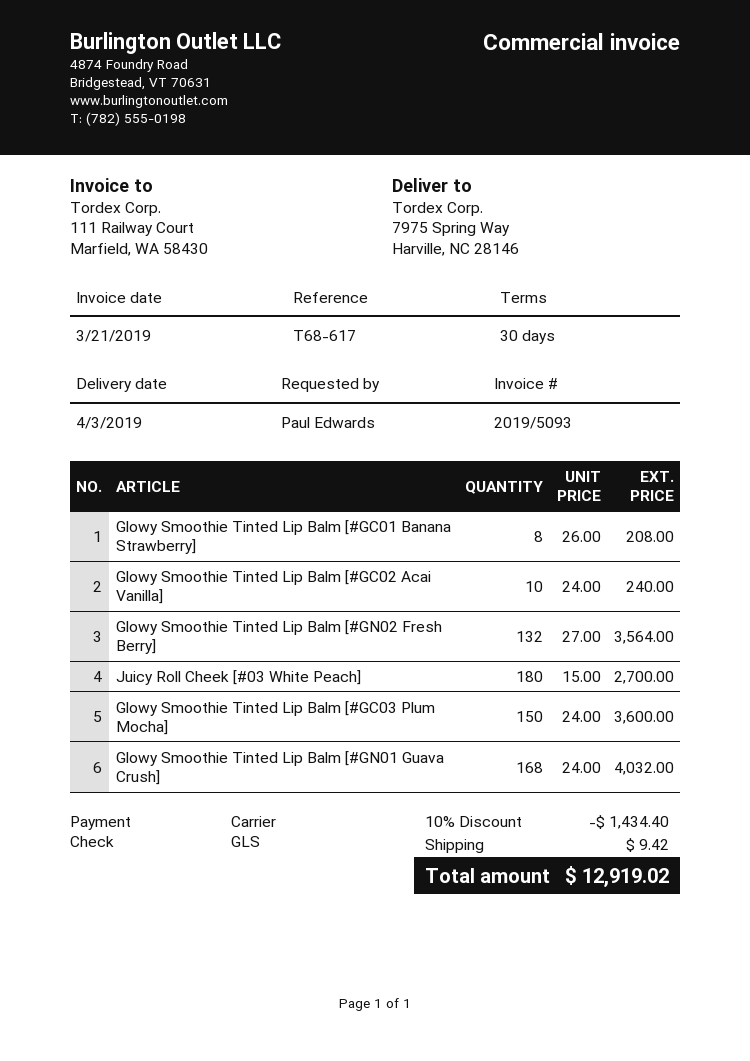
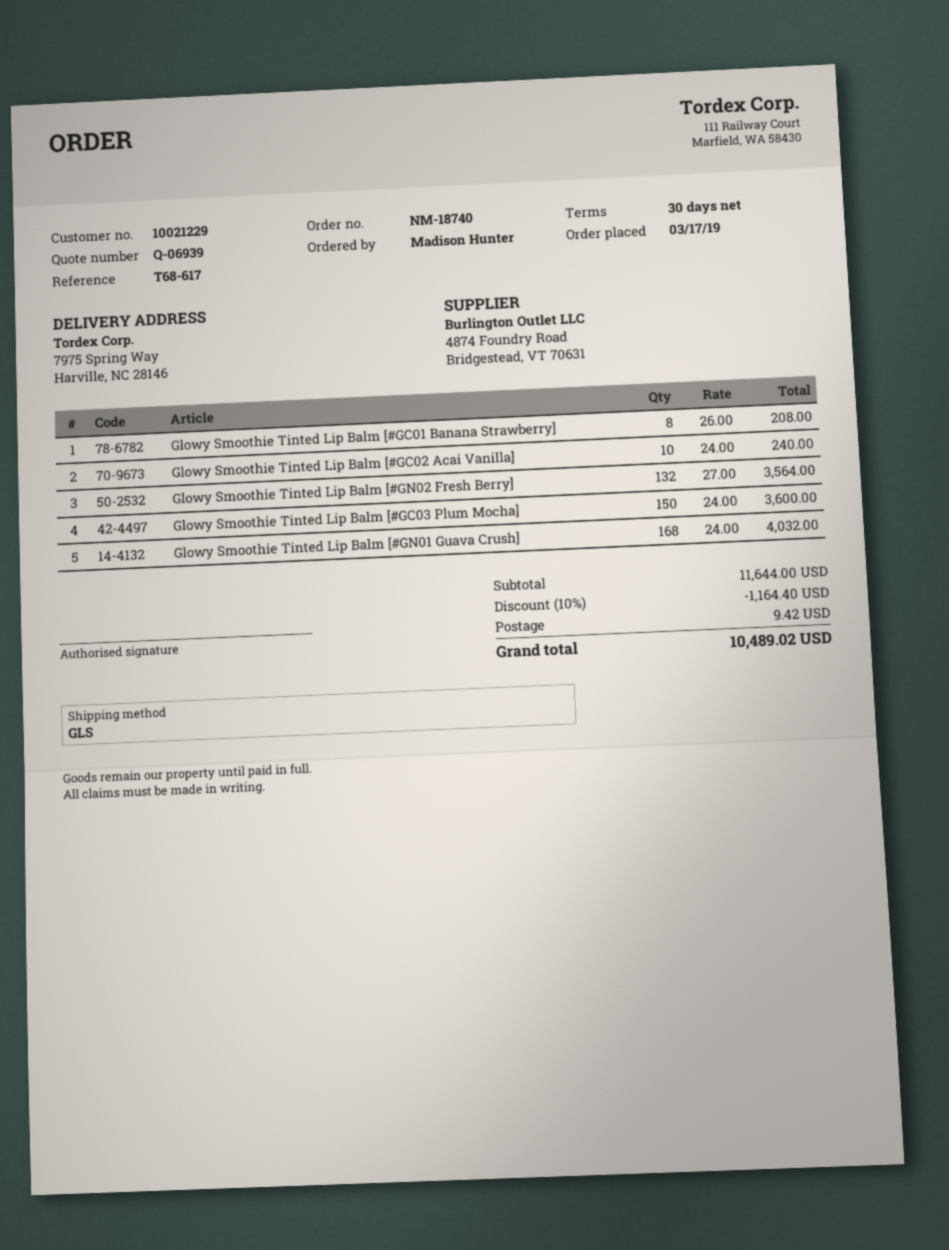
ordered by: Paul Edwards -> Madison Hunter
Juicy Roll Cheek [#03 White Peach]: 180 x 15.00 = 2700.00 -> none
discount: 10% = 1434.40 -> 10% = 1164.40
total: 12919.02 -> 10489.02

